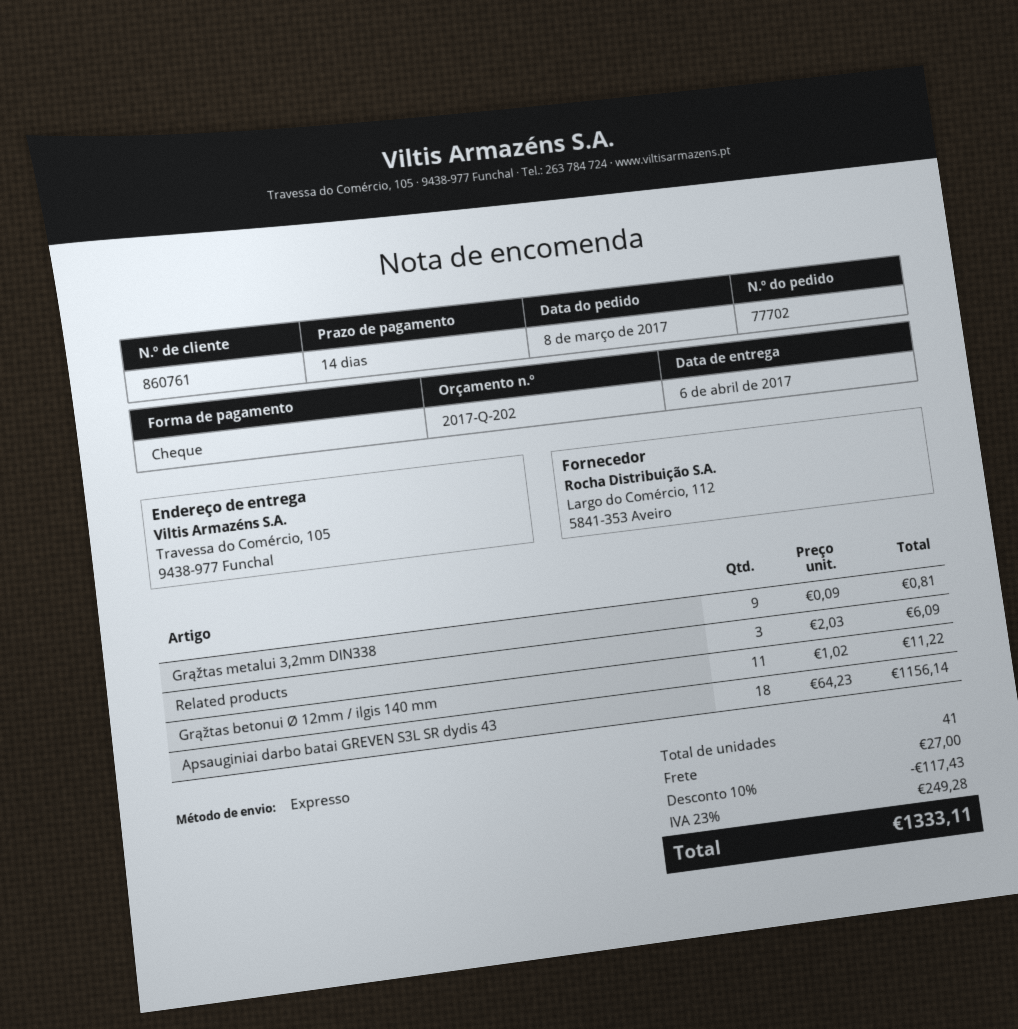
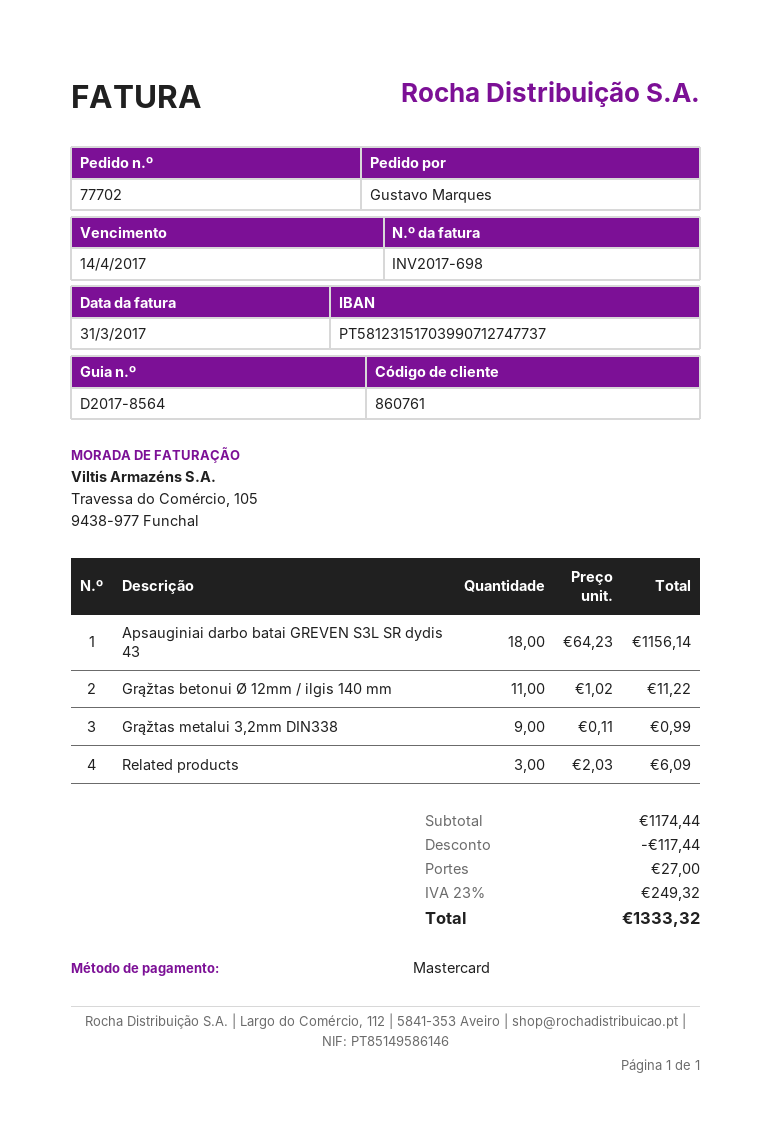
payment method: cheque -> Mastercard
Grąžtas metalui 3,2mm DIN338: 9 x 0.09 = 0.81 -> 9 x 0.11 = 0.99
discount: 117.43 -> 117.44
tax: 23% = 249.28 -> 23% = 249.32
total: 1333.11 -> 1333.32

